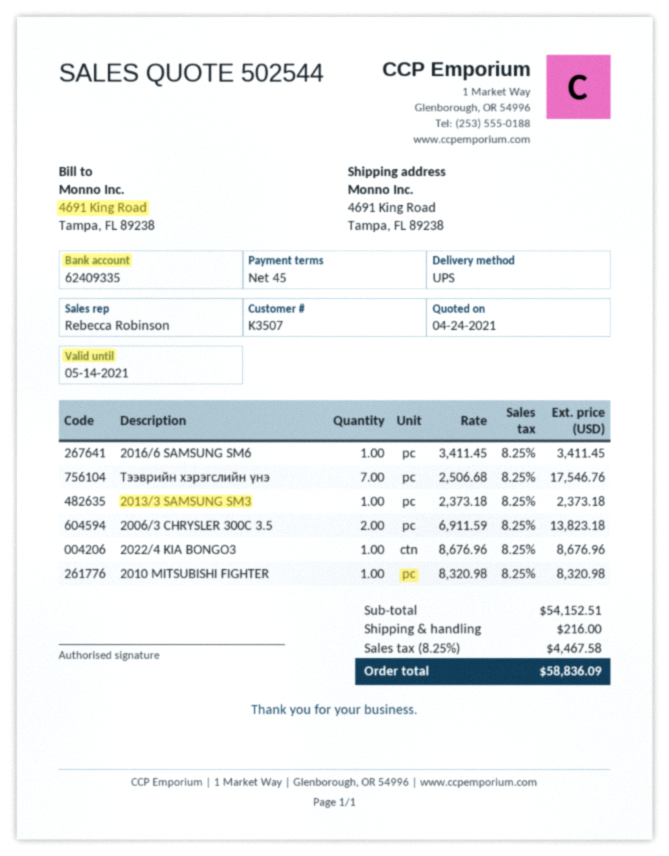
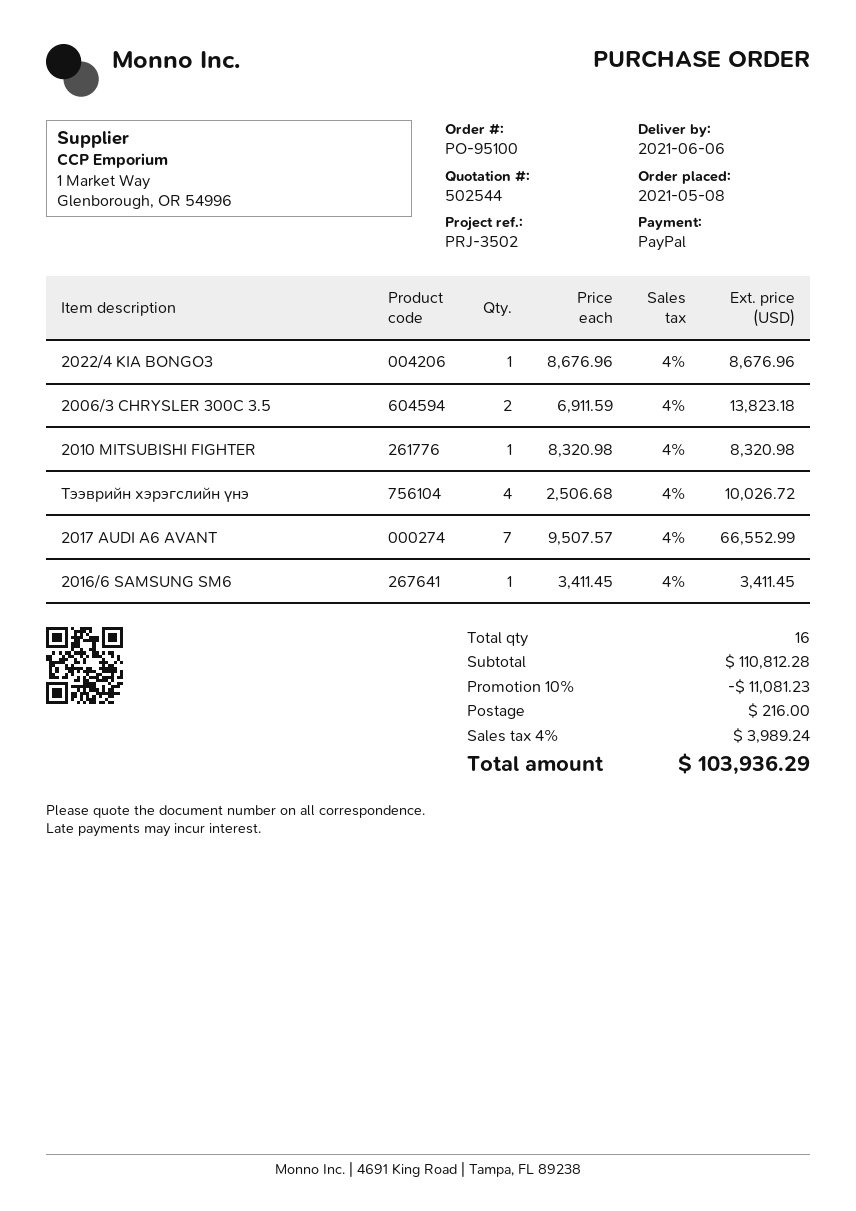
Тээврийн хэрэгслийн үнэ: 7 x 2506.68 = 17546.76 -> 4 x 2506.68 = 10026.72
2013/3 SAMSUNG SM3: 1 x 2373.18 = 2373.18 -> none
2017 AUDI A6 AVANT: none -> 7 x 9507.57 = 66552.99
subtotal: 54152.51 -> 110812.28
discount: none -> 10% = 11081.23
tax: 8.25% = 4467.58 -> 4% = 3989.24
total: 58836.09 -> 103936.29

